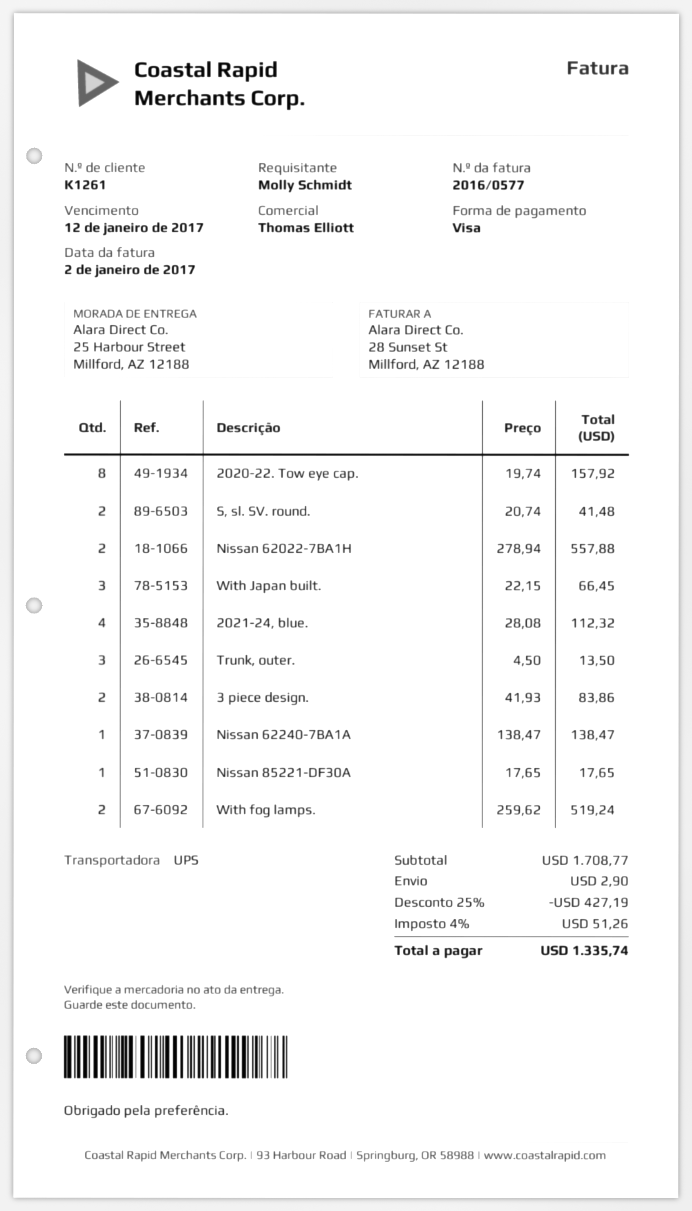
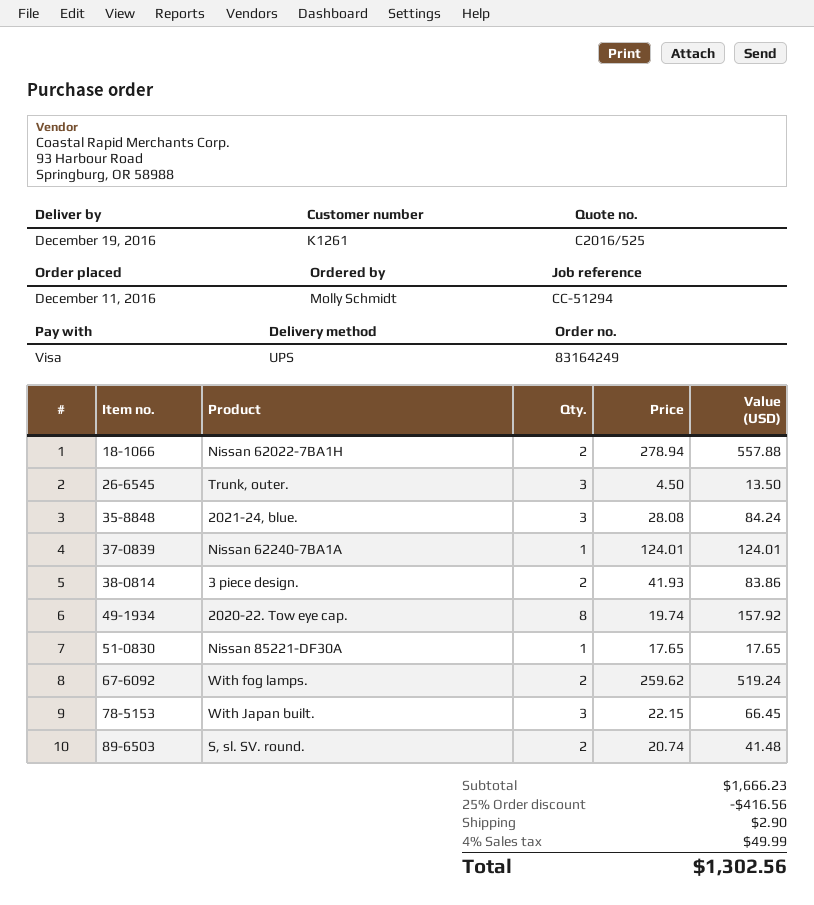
2021-24, blue.: 4 x 28.08 = 112.32 -> 3 x 28.08 = 84.24
Nissan 62240-7BA1A: 1 x 138.47 = 138.47 -> 1 x 124.01 = 124.01
subtotal: 1708.77 -> 1666.23
discount: 25% = 427.19 -> 25% = 416.56
tax: 4% = 51.26 -> 4% = 49.99
total: 1335.74 -> 1302.56

